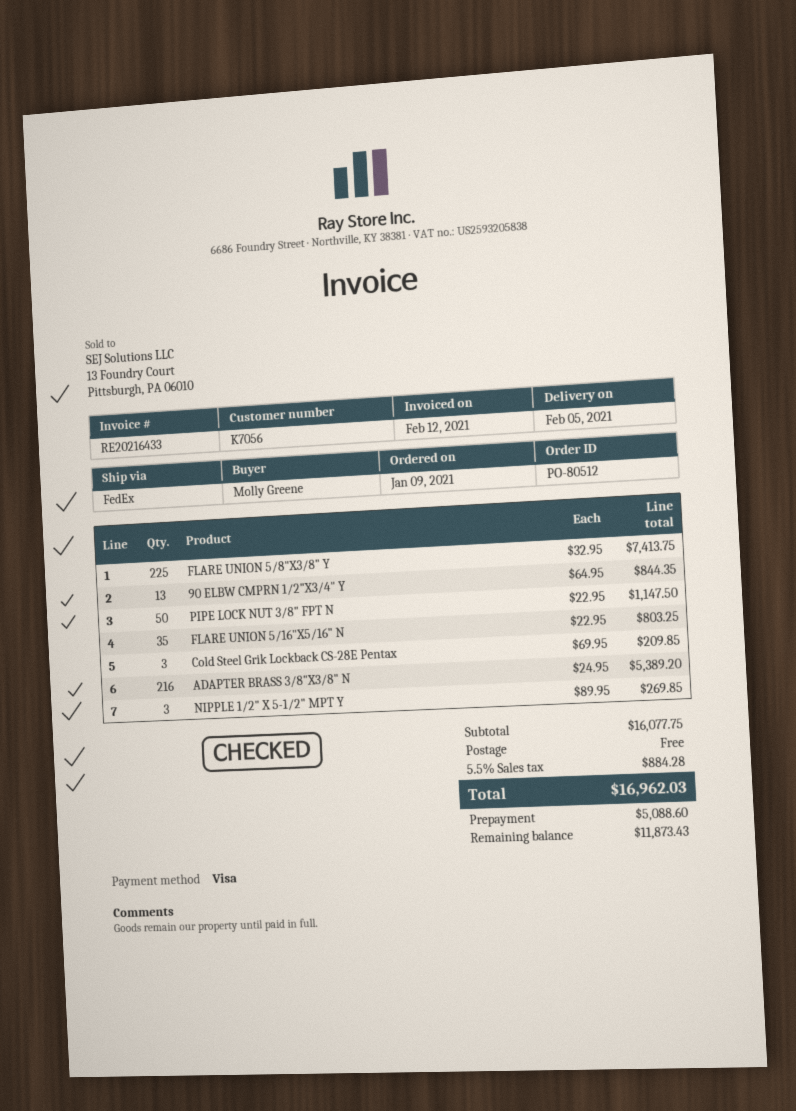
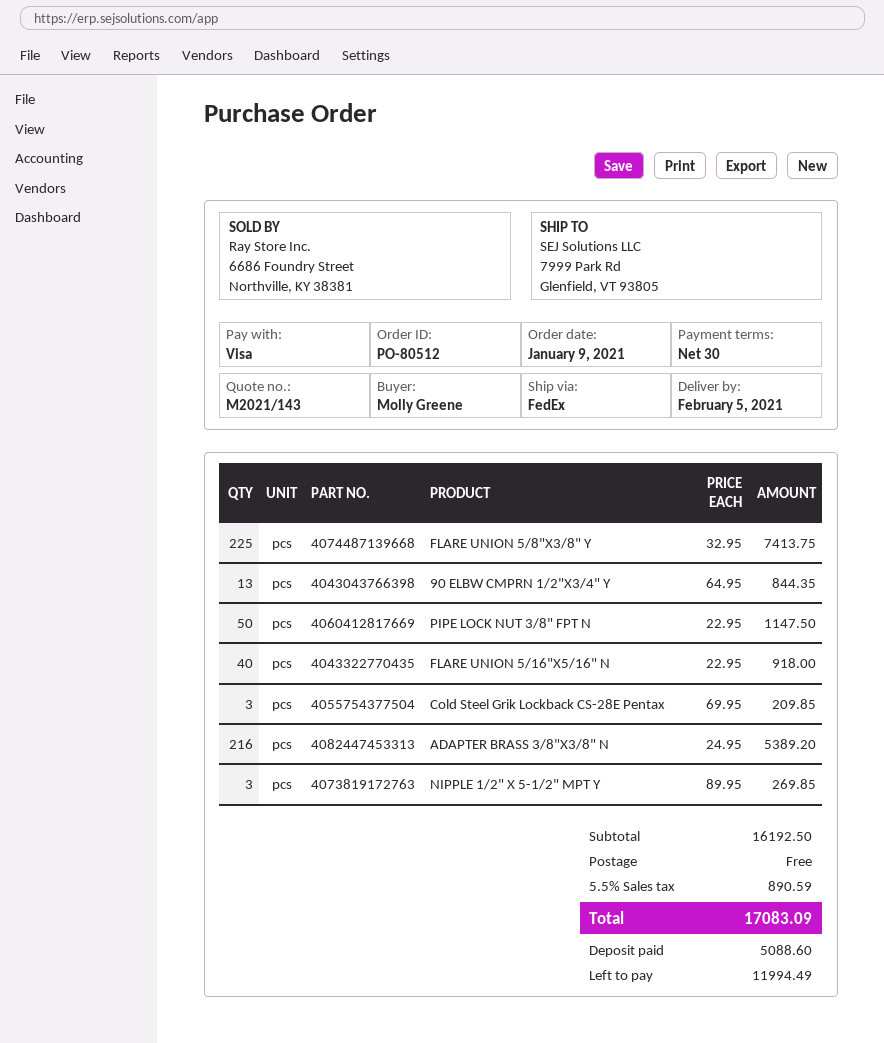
FLARE UNION 5/16"X5/16" N: 35 x 22.95 = 803.25 -> 40 x 22.95 = 918.00
subtotal: 16077.75 -> 16192.50
tax: 5.5% = 884.28 -> 5.5% = 890.59
total: 16962.03 -> 17083.09
balance: 11873.43 -> 11994.49

